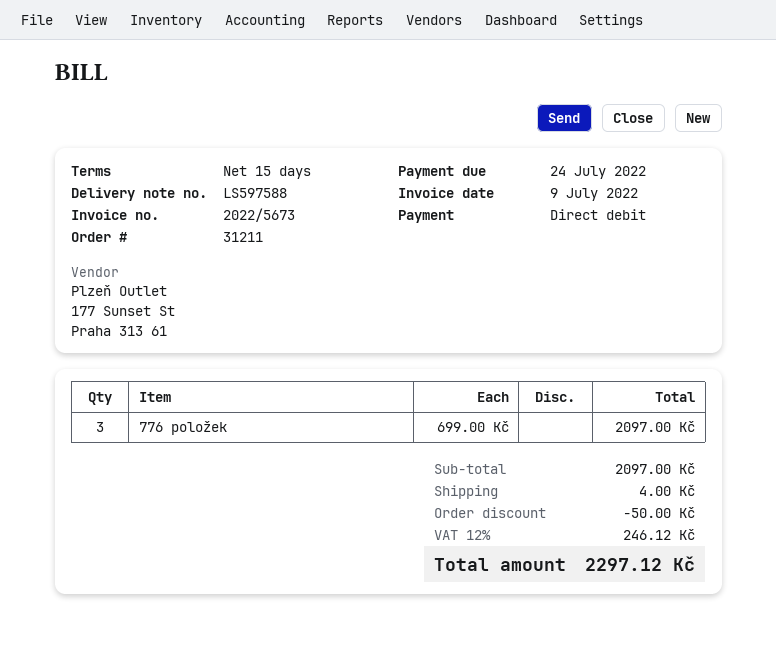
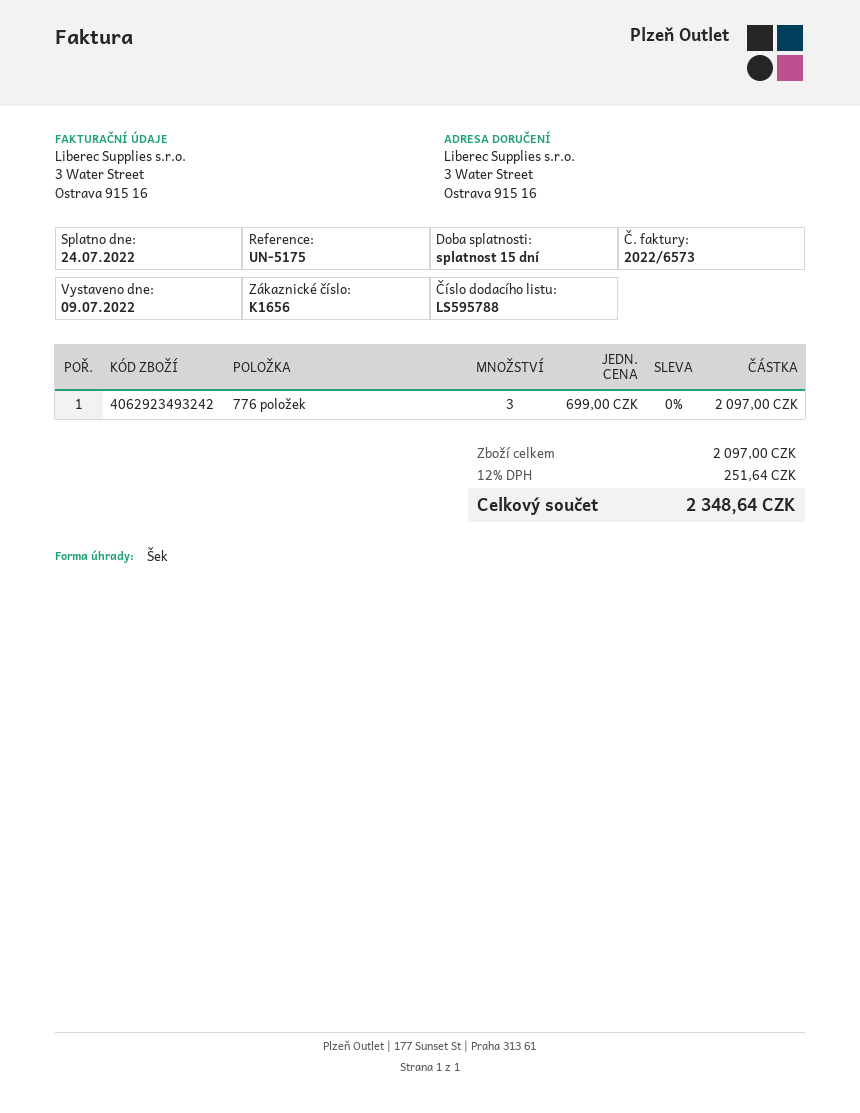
delivery note number: LS597588 -> LS595788
invoice number: 2022/5673 -> 2022/6573
payment method: direct debit -> cheque
discount: 50.00 -> none
shipping: 4.00 -> none
tax: 12% = 246.12 -> 12% = 251.64
total: 2297.12 -> 2348.64

